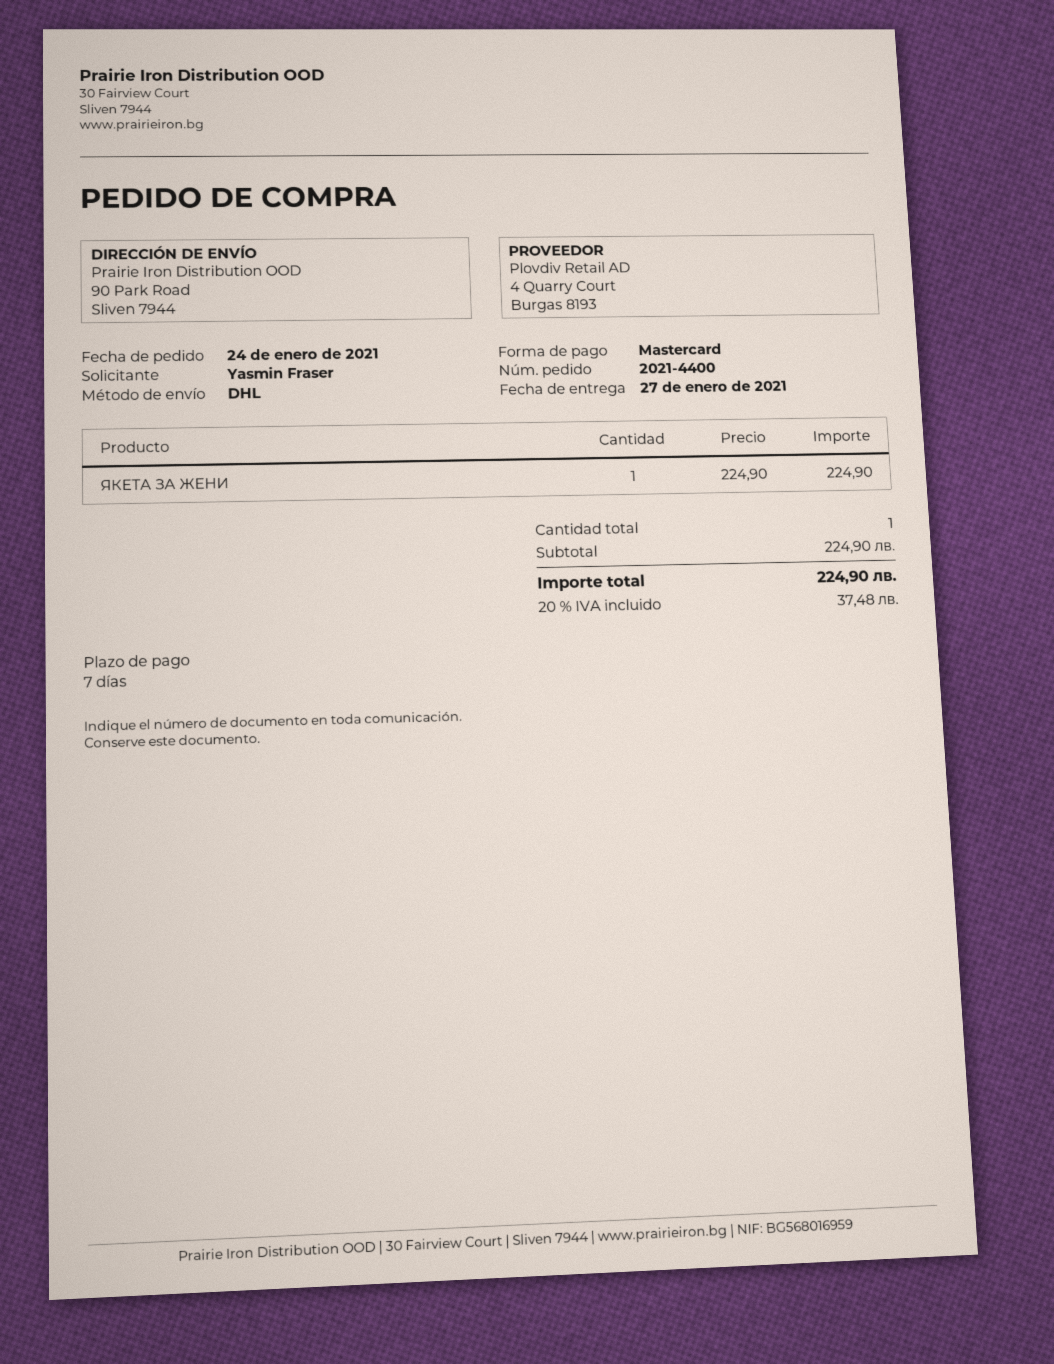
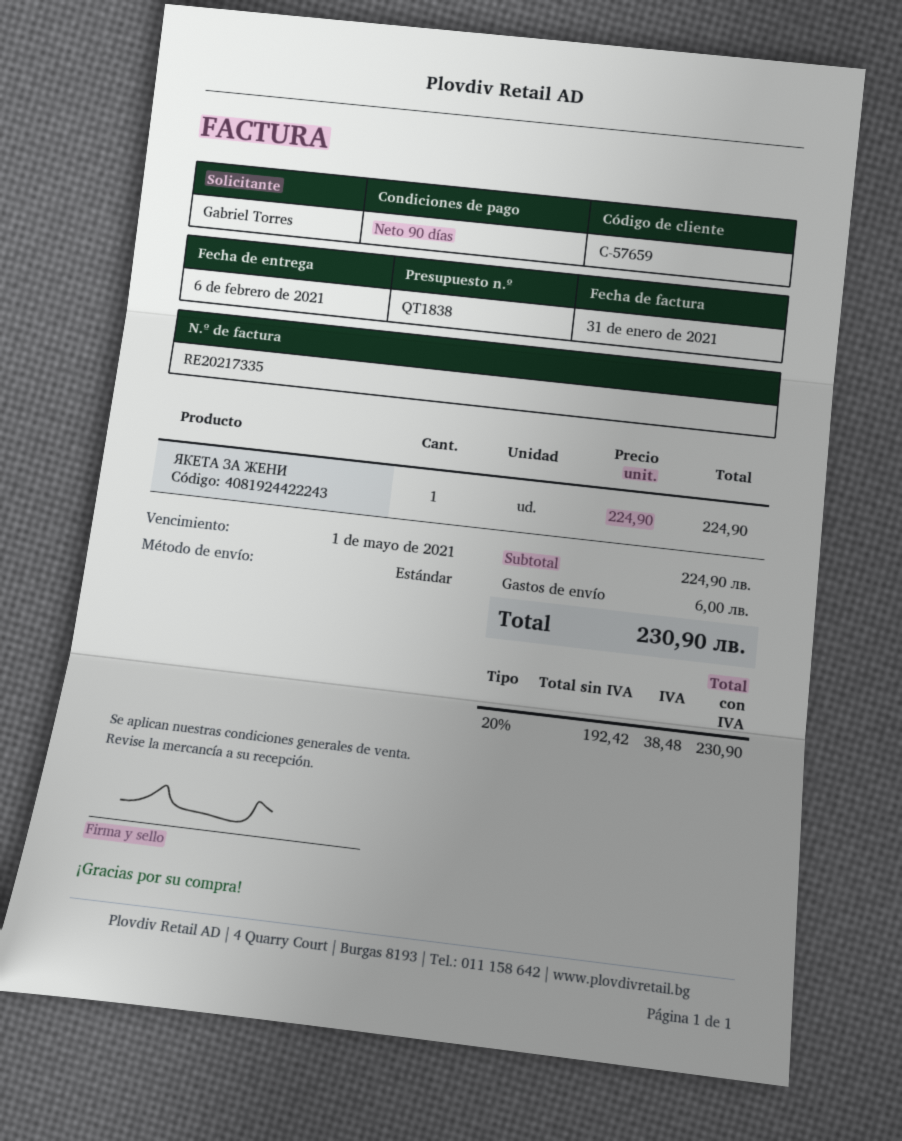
delivery date: 2021-01-27 -> 2021-02-06
payment terms: 7 days -> 90 days
ordered by: Yasmin Fraser -> Gabriel Torres
shipping method: DHL -> standard
shipping: none -> 6.00
tax: 20% = 37.48 -> 20% = 38.48
total: 224.90 -> 230.90

